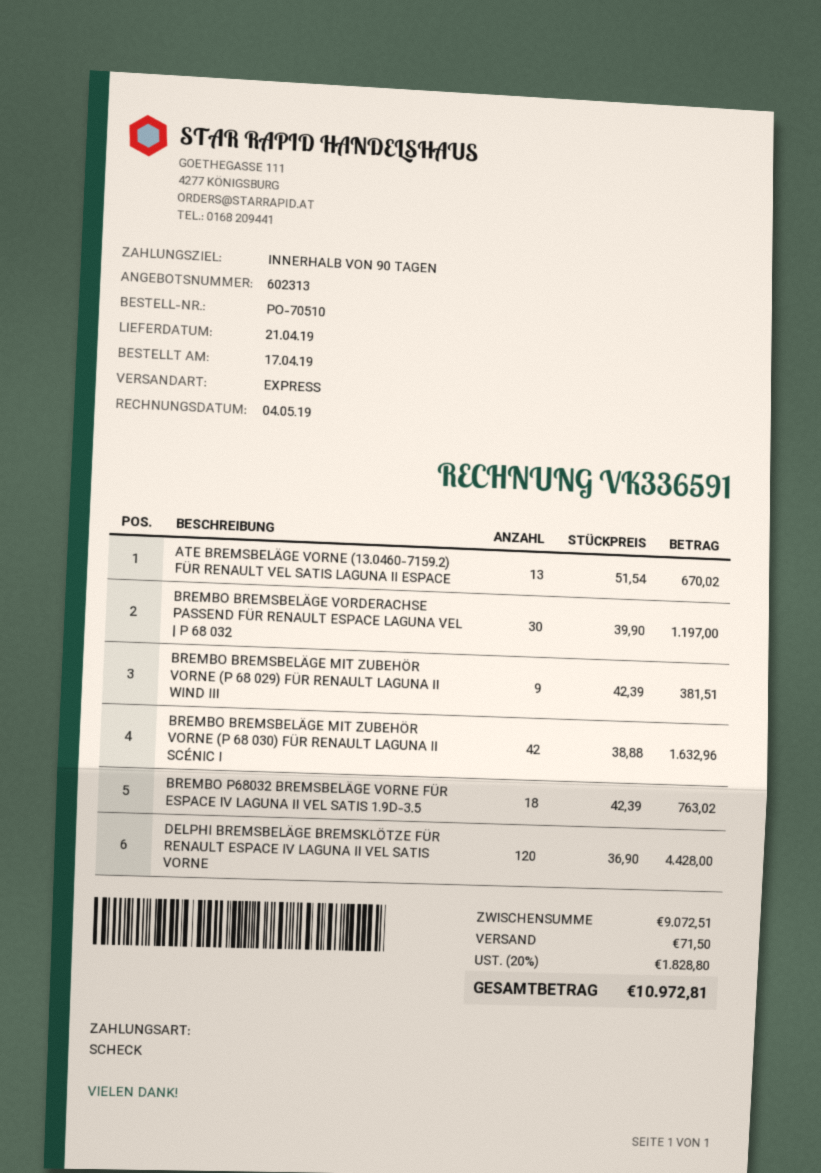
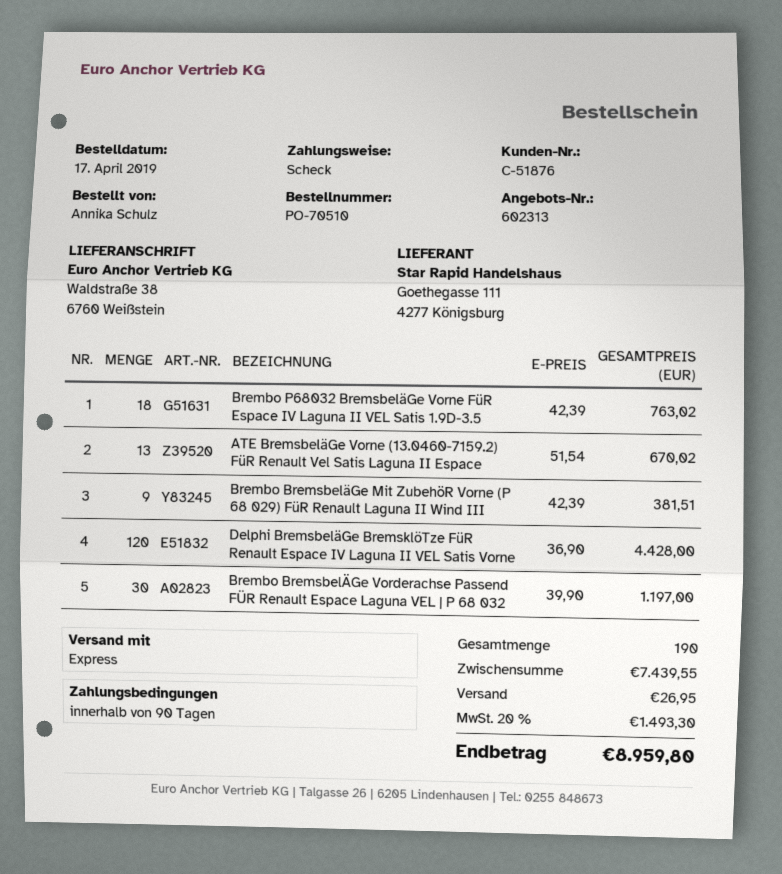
BREMBO BREMSBELÄGE MIT ZUBEHÖR VORNE (P 68 030) FÜR RENAULT LAGUNA II SCÉNIC I: 42 x 38.88 = 1632.96 -> none
subtotal: 9072.51 -> 7439.55
shipping: 71.50 -> 26.95
tax: 20% = 1828.80 -> 20% = 1493.30
total: 10972.81 -> 8959.80

